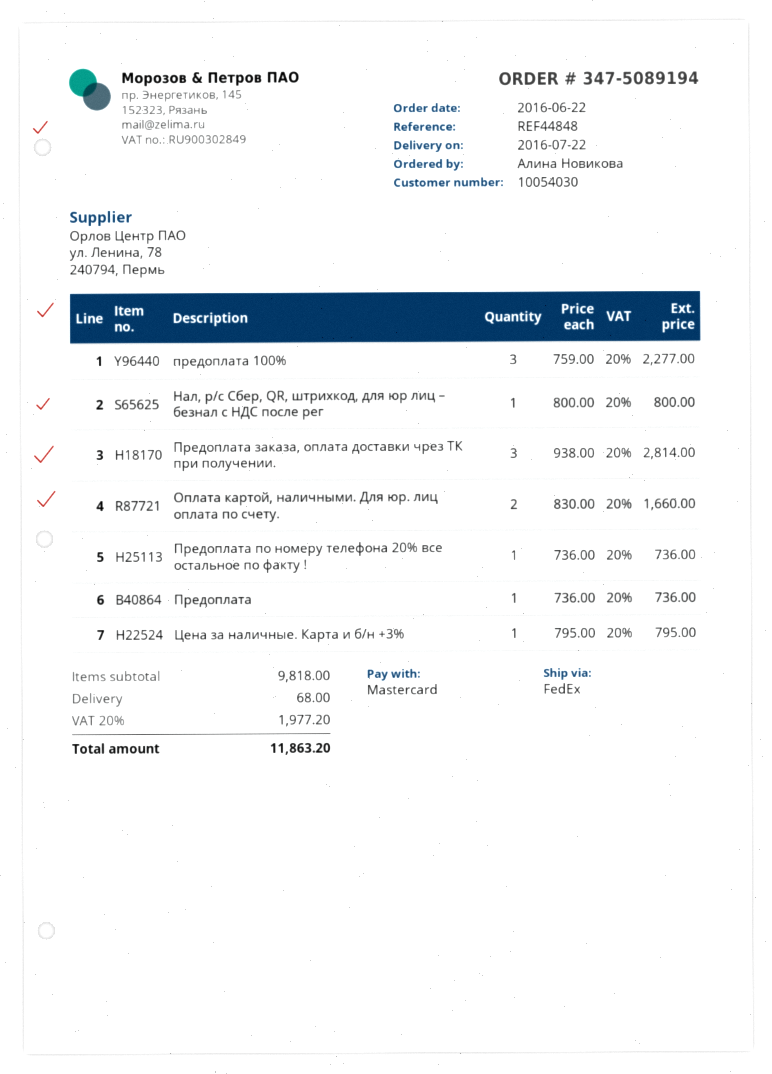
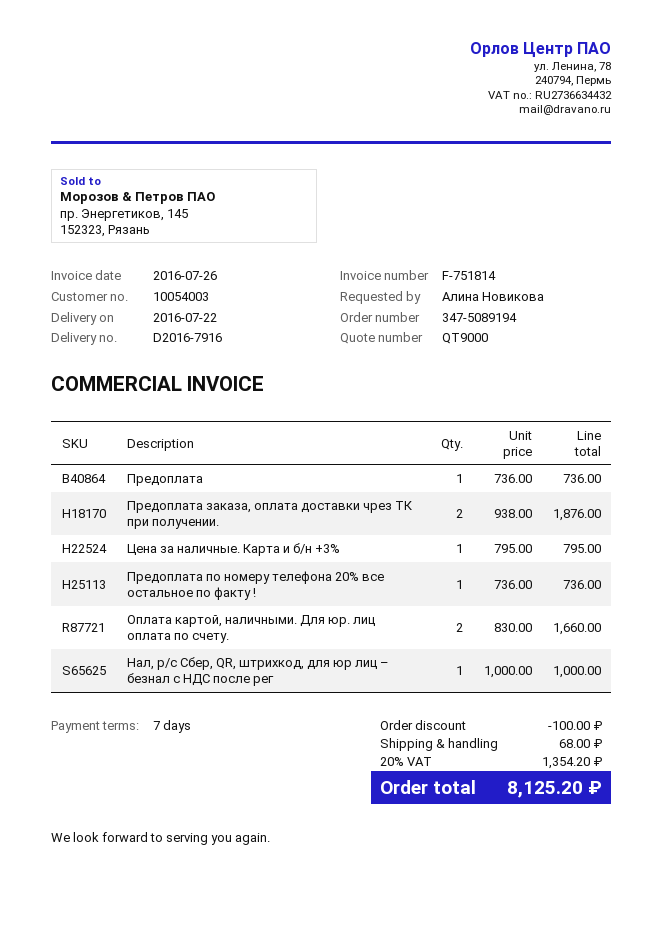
customer number: 10054030 -> 10054003
предоплата 100%: 3 x 759.00 = 2277.00 -> none
Нал, р/с Сбер, QR, штрихкод, для юр лиц – безнал с НДС после рег: 1 x 800.00 = 800.00 -> 1 x 1000.00 = 1000.00
Предоплата заказа, оплата доставки чрез ТК при получении.: 3 x 938.00 = 2814.00 -> 2 x 938.00 = 1876.00
discount: none -> 100.00
tax: 20% = 1977.20 -> 20% = 1354.20
total: 11863.20 -> 8125.20

